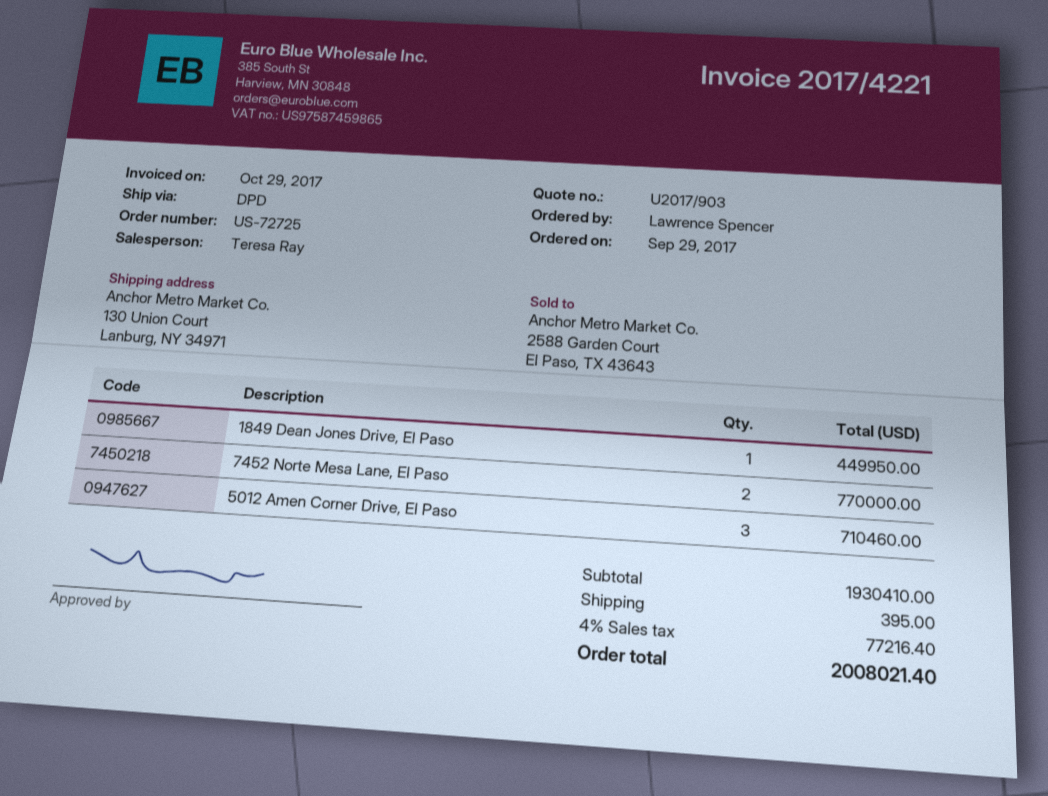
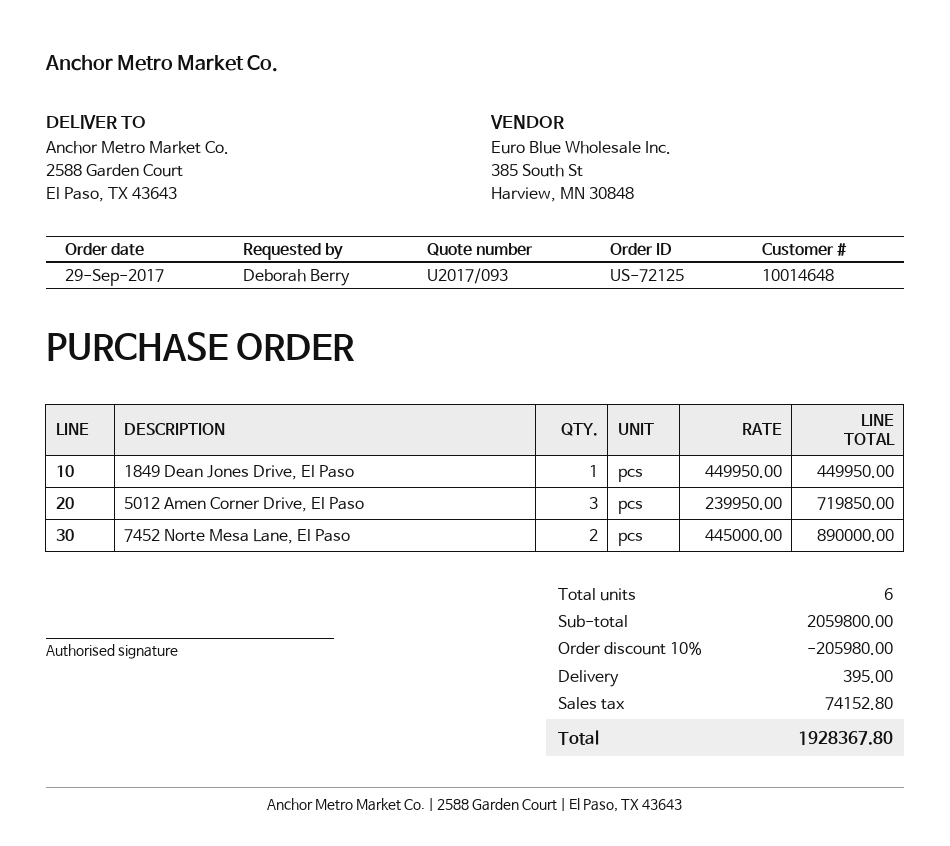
quote number: U2017/903 -> U2017/093
order number: US-72725 -> US-72125
ordered by: Lawrence Spencer -> Deborah Berry
ship to: 130 Union Court, Lanburg, NY 34971 -> 2588 Garden Court, El Paso, TX 43643
7452 Norte Mesa Lane, El Paso: 2 for 770000.00 -> 2 for 890000.00
5012 Amen Corner Drive, El Paso: 3 for 710460.00 -> 3 for 719850.00
subtotal: 1930410.00 -> 2059800.00
discount: none -> 10% = 205980.00
tax: 77216.40 -> 74152.80
total: 2008021.40 -> 1928367.80

